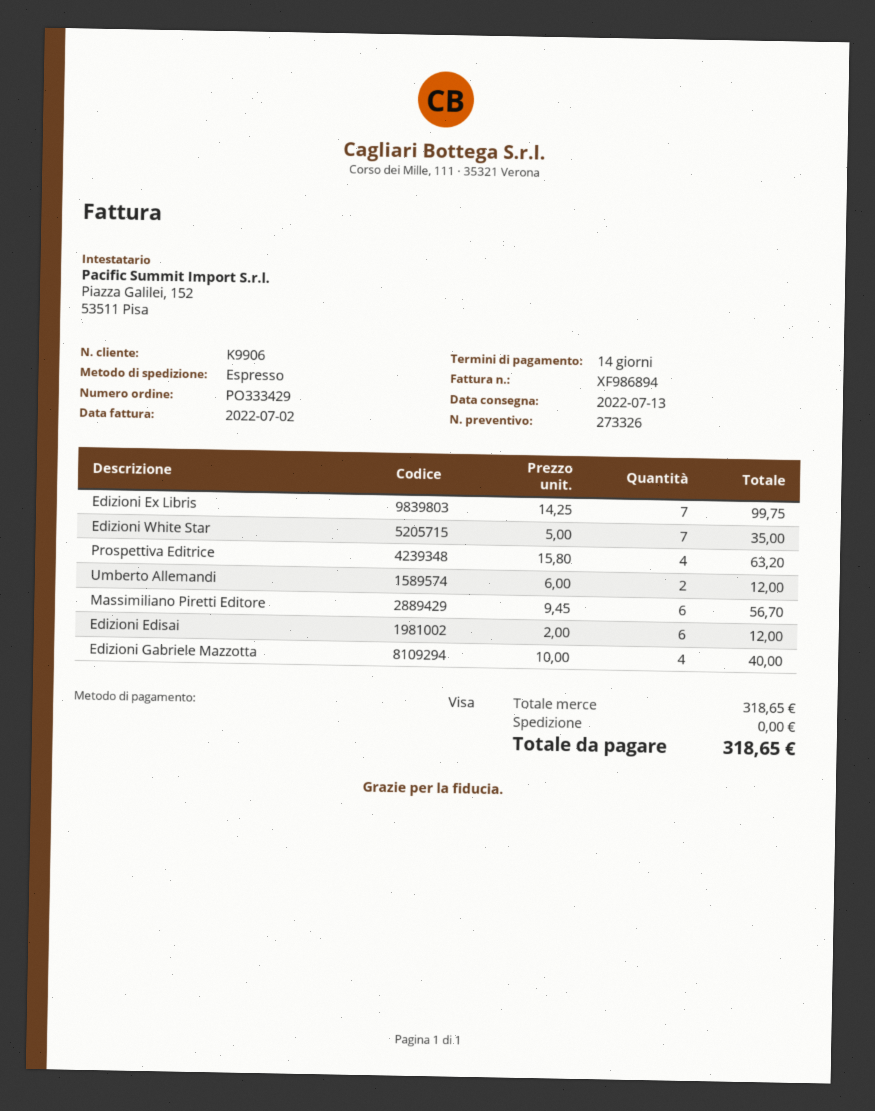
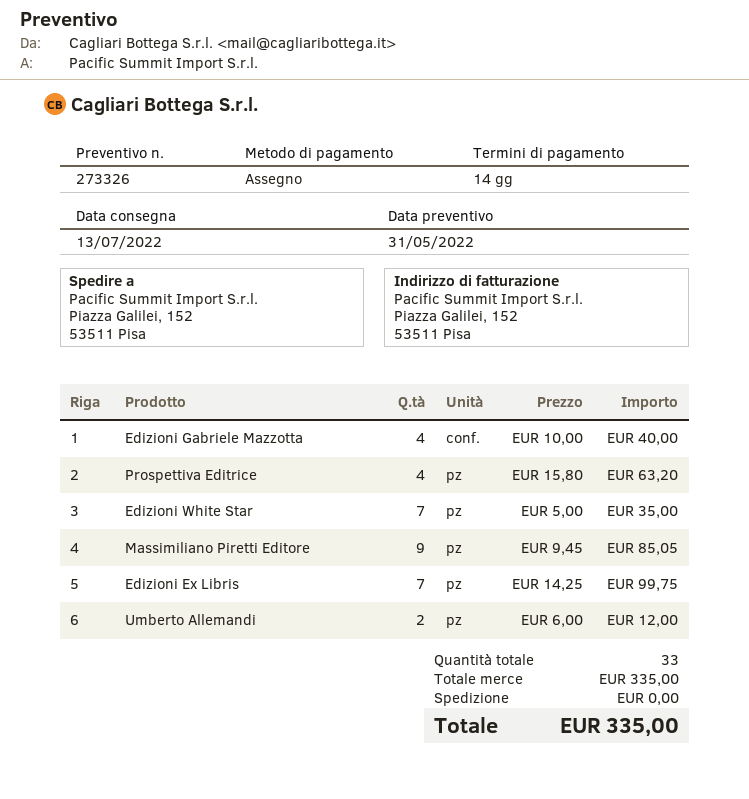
payment method: Visa -> cheque
Massimiliano Piretti Editore: 6 x 9.45 = 56.70 -> 9 x 9.45 = 85.05
Edizioni Edisai: 6 x 2.00 = 12.00 -> none
subtotal: 318.65 -> 335.00
total: 318.65 -> 335.00

